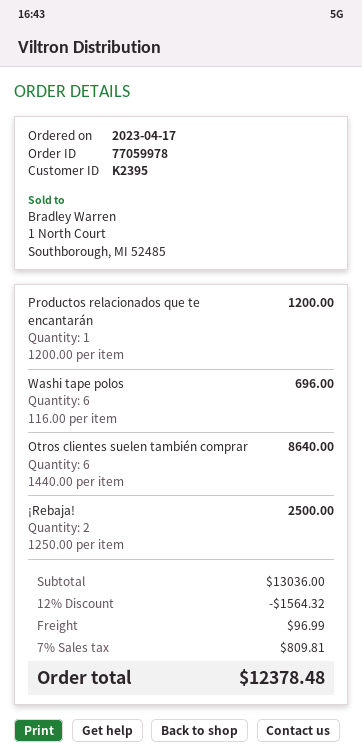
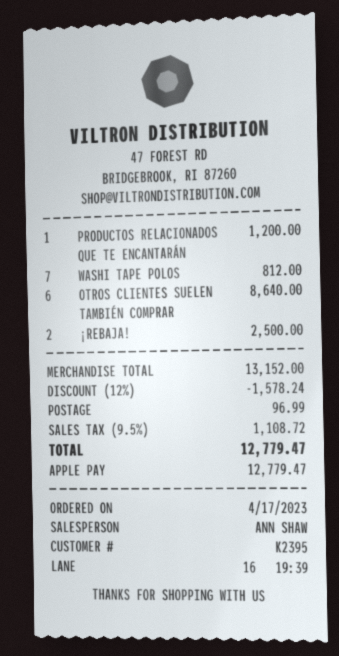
Washi tape polos: 6 for 696.00 -> 7 for 812.00
subtotal: 13036.00 -> 13152.00
discount: 12% = 1564.32 -> 12% = 1578.24
tax: 7% = 809.81 -> 9.5% = 1108.72
total: 12378.48 -> 12779.47

